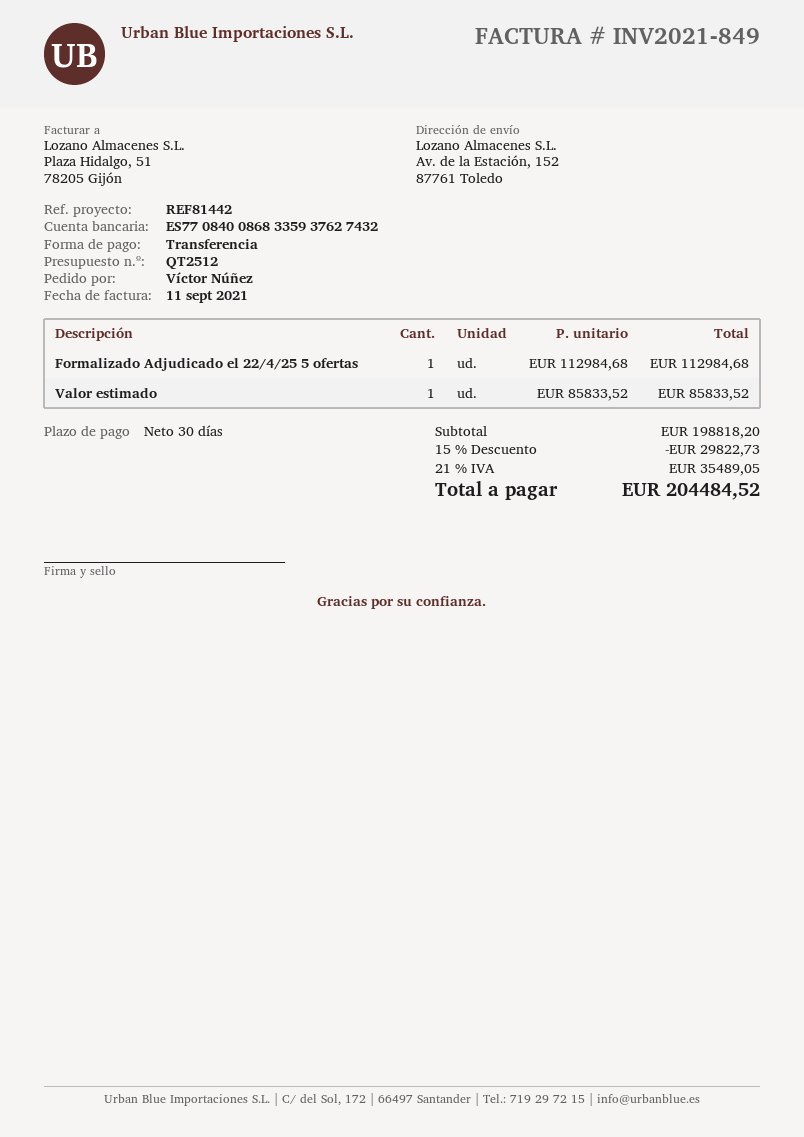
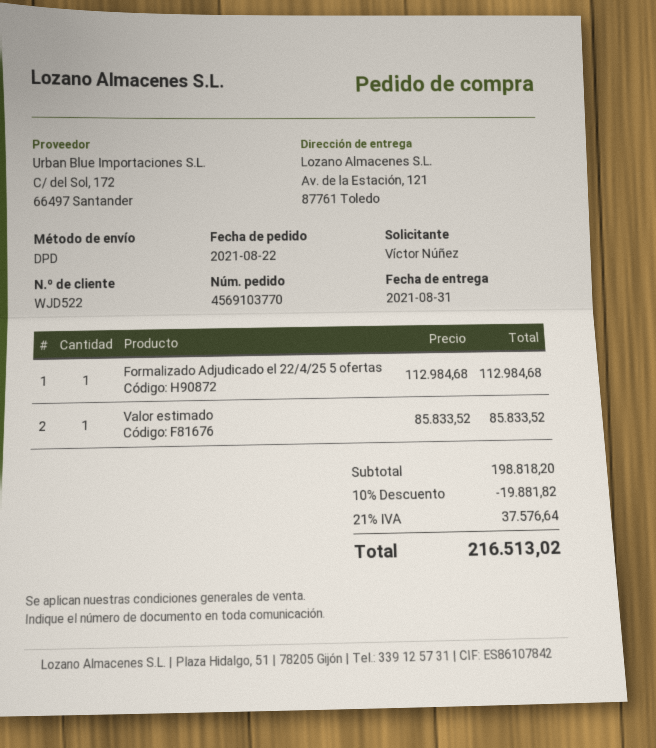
ship to: Av. de la Estación, 152, 87761 Toledo -> Av. de la Estación, 121, 87761 Toledo
discount: 15% = 29822.73 -> 10% = 19881.82
tax: 21% = 35489.05 -> 21% = 37576.64
total: 204484.52 -> 216513.02

